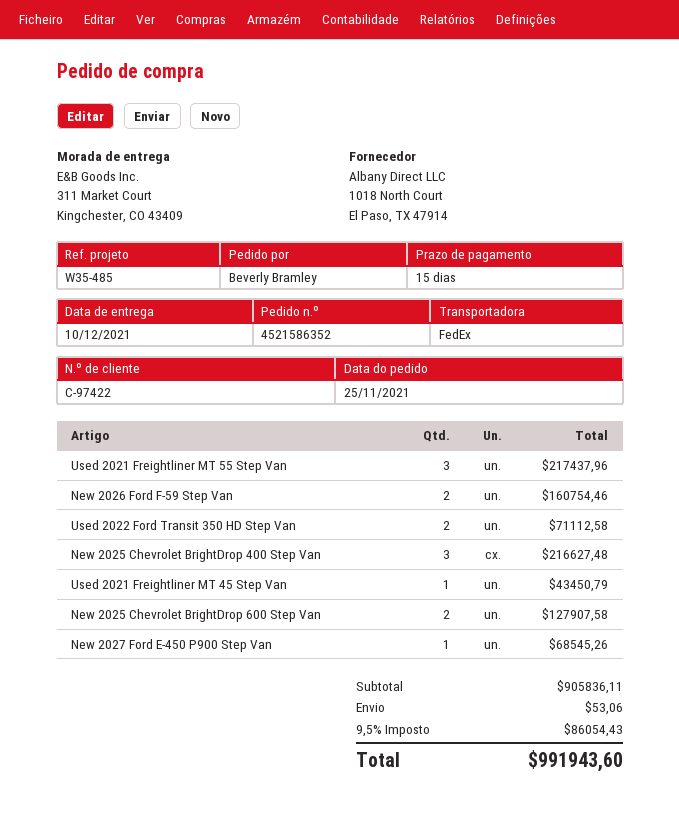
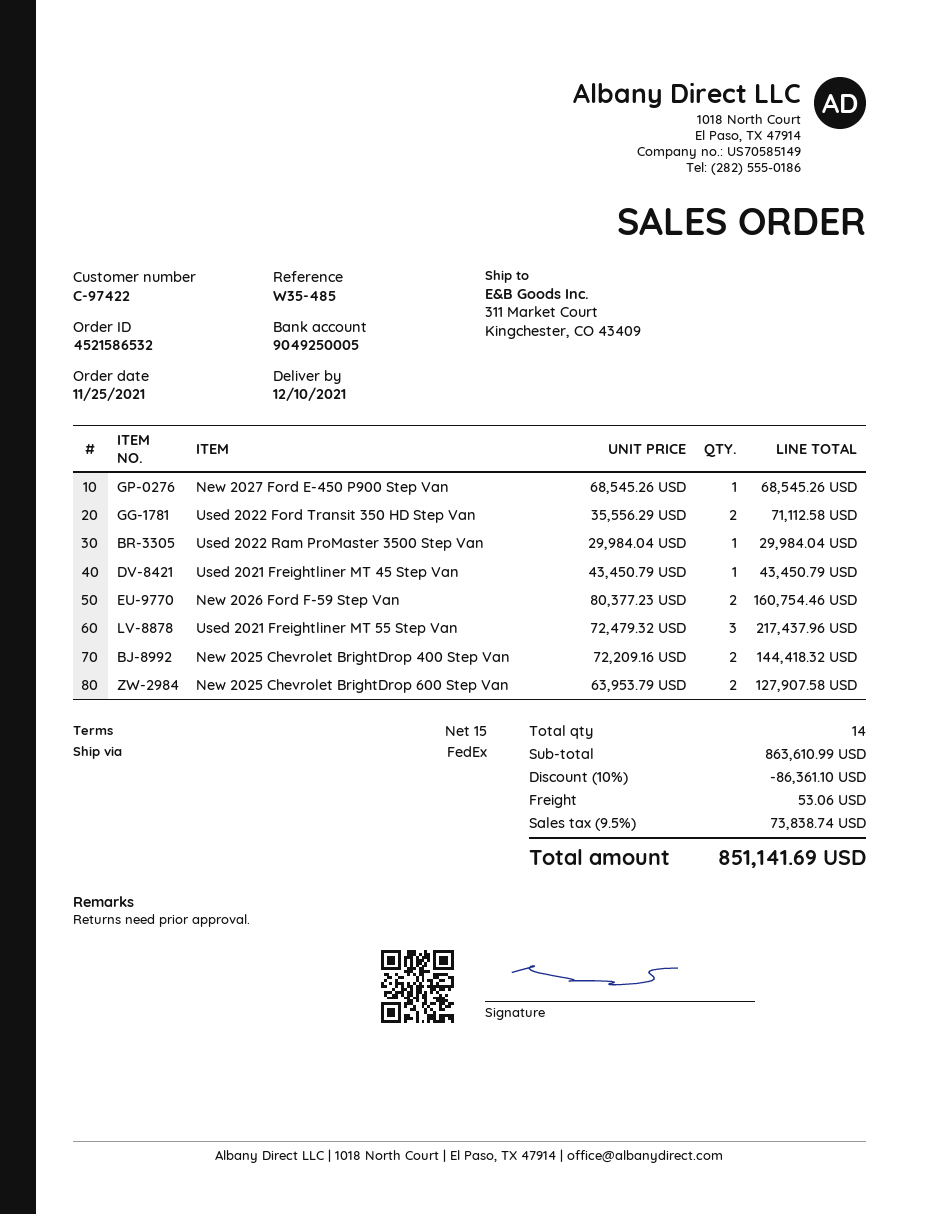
order number: 4521586352 -> 4521586532
New 2025 Chevrolet BrightDrop 400 Step Van: 3 for 216627.48 -> 2 for 144418.32
Used 2022 Ram ProMaster 3500 Step Van: none -> 1 for 29984.04
subtotal: 905836.11 -> 863610.99
discount: none -> 10% = 86361.10
tax: 9.5% = 86054.43 -> 9.5% = 73838.74
total: 991943.60 -> 851141.69

